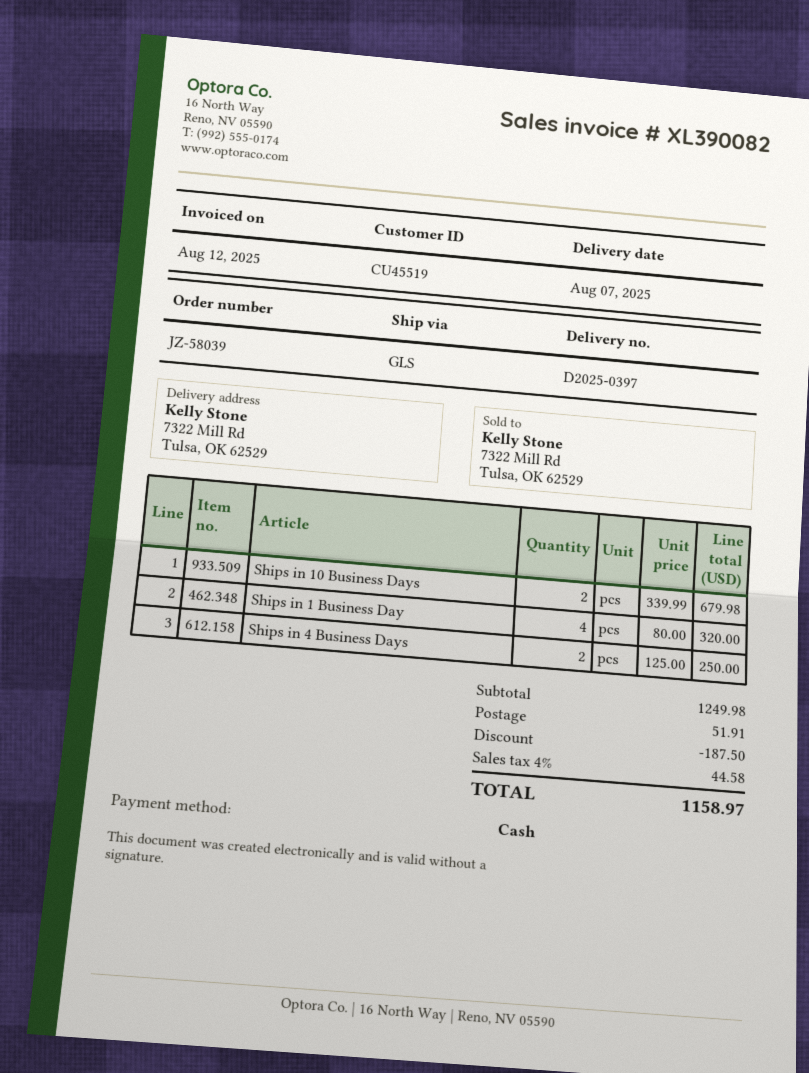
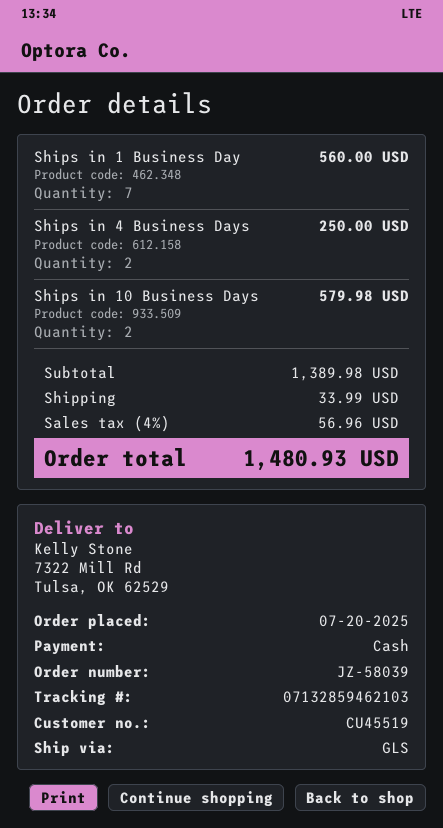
Ships in 10 Business Days: 2 for 679.98 -> 2 for 579.98
Ships in 1 Business Day: 4 for 320.00 -> 7 for 560.00
subtotal: 1249.98 -> 1389.98
discount: 187.50 -> none
shipping: 51.91 -> 33.99
tax: 4% = 44.58 -> 4% = 56.96
total: 1158.97 -> 1480.93

